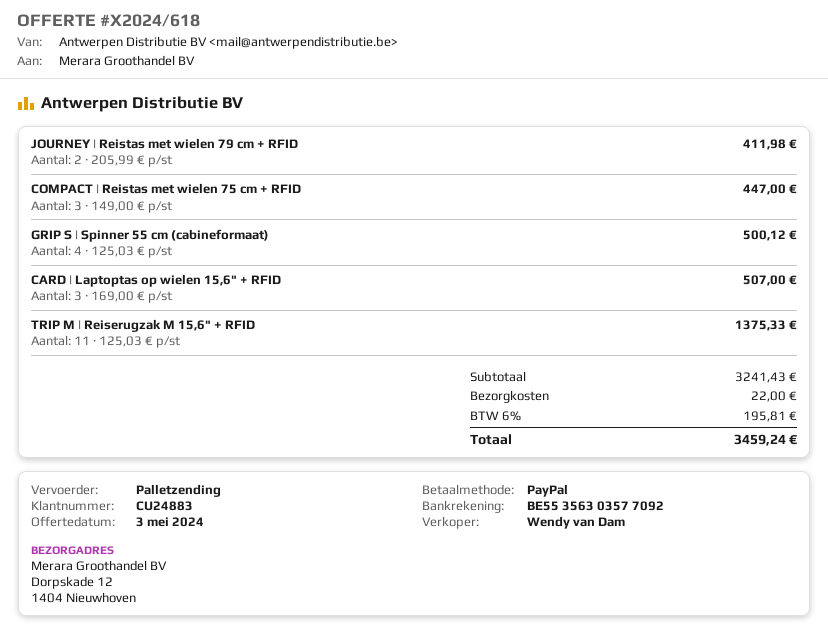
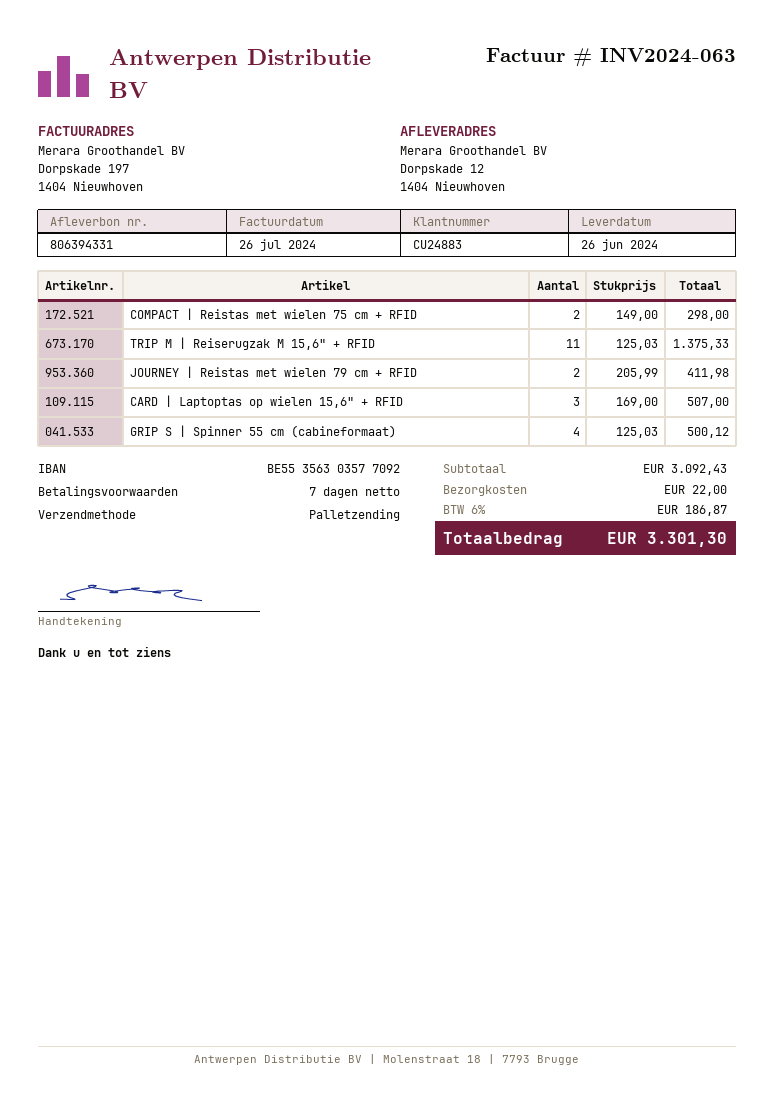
COMPACT | Reistas met wielen 75 cm + RFID: 3 x 149.00 = 447.00 -> 2 x 149.00 = 298.00
subtotal: 3241.43 -> 3092.43
tax: 6% = 195.81 -> 6% = 186.87
total: 3459.24 -> 3301.30

